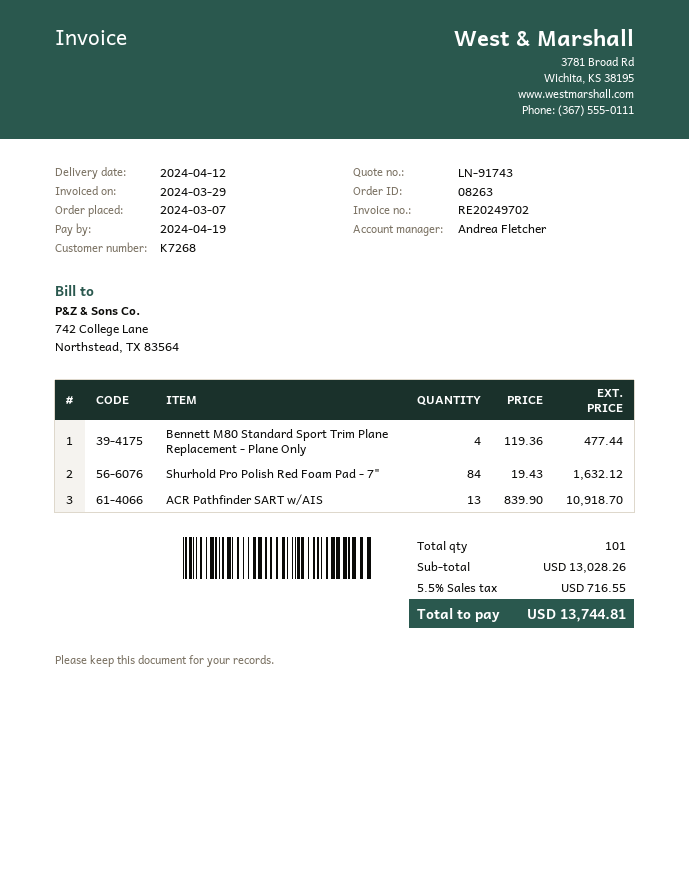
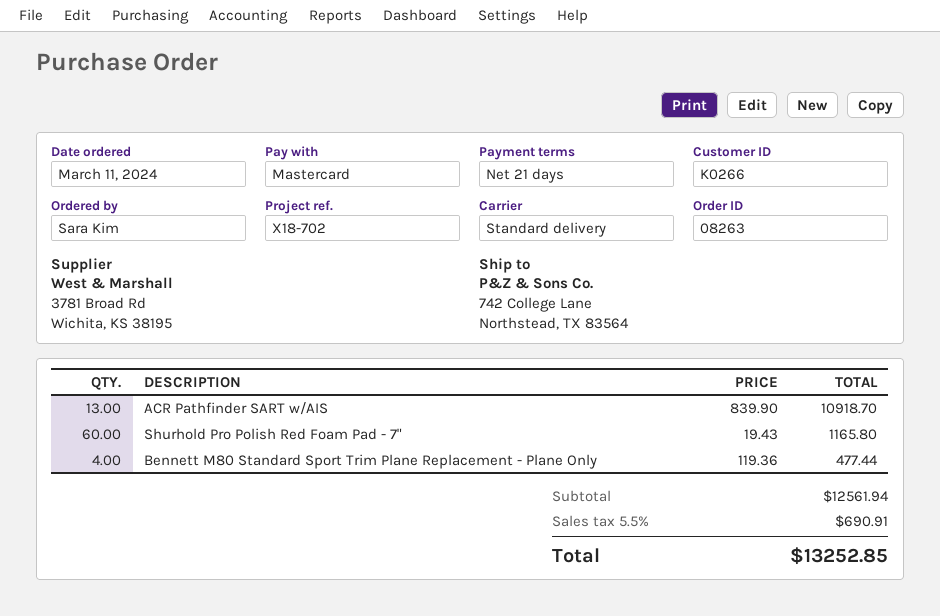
order date: 2024-03-07 -> 2024-03-11
customer number: K7268 -> K0266
Shurhold Pro Polish Red Foam Pad - 7": 84 x 19.43 = 1632.12 -> 60 x 19.43 = 1165.80
subtotal: 13028.26 -> 12561.94
tax: 5.5% = 716.55 -> 5.5% = 690.91
total: 13744.81 -> 13252.85

